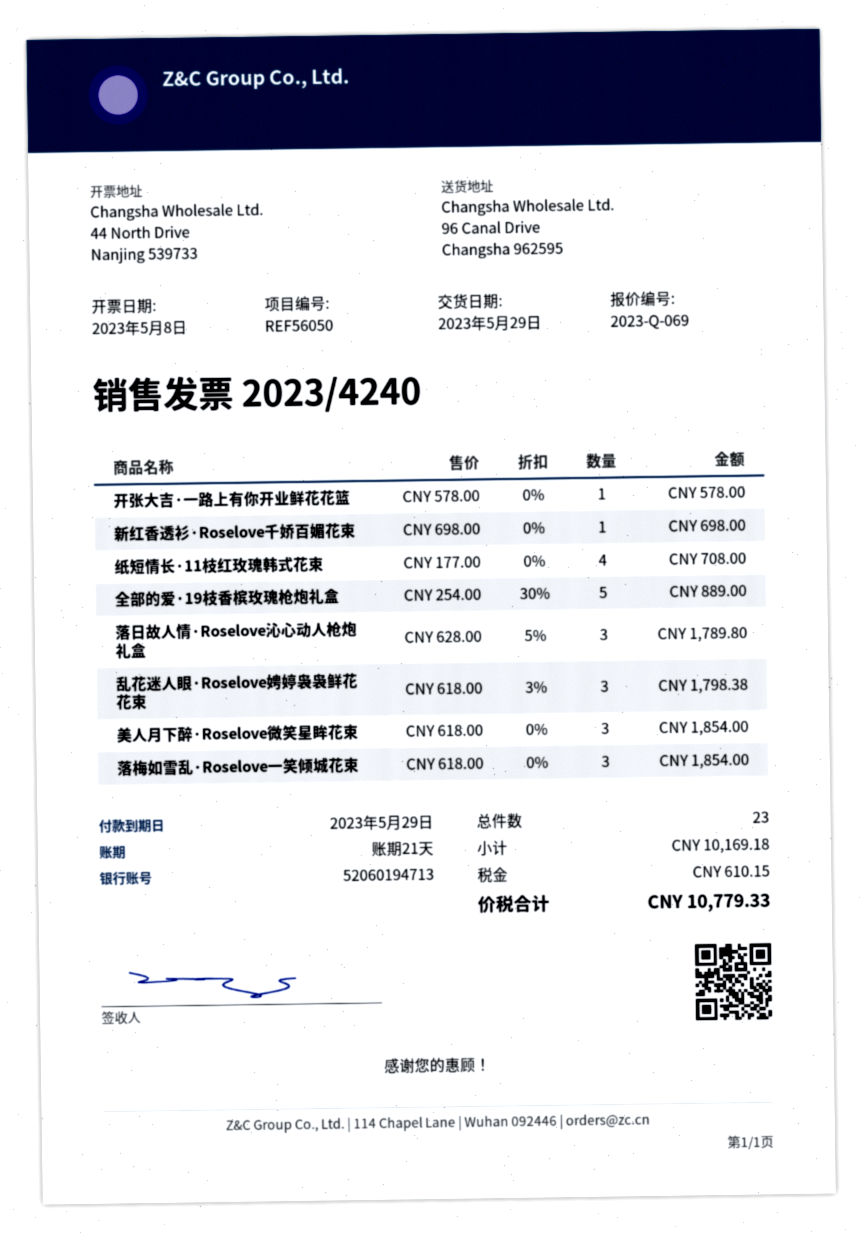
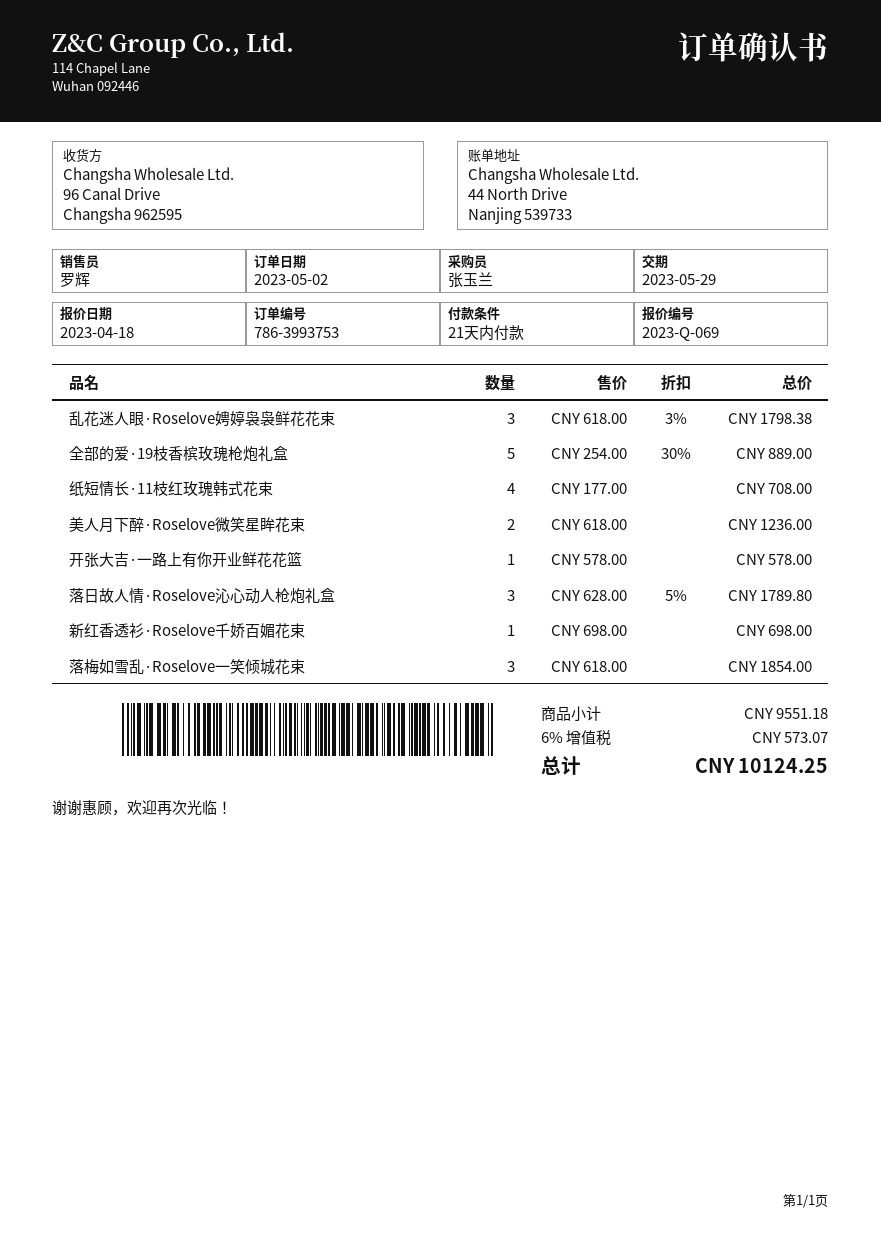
美人月下醉·Roselove微笑星眸花束: 3 x 618.00 = 1854.00 -> 2 x 618.00 = 1236.00
subtotal: 10169.18 -> 9551.18
tax: 610.15 -> 573.07
total: 10779.33 -> 10124.25

